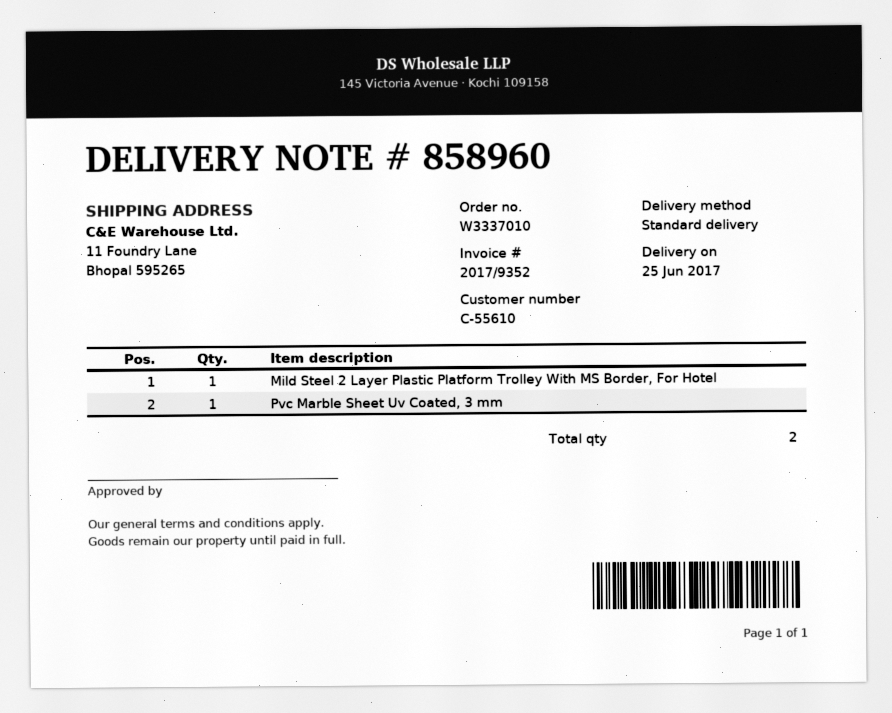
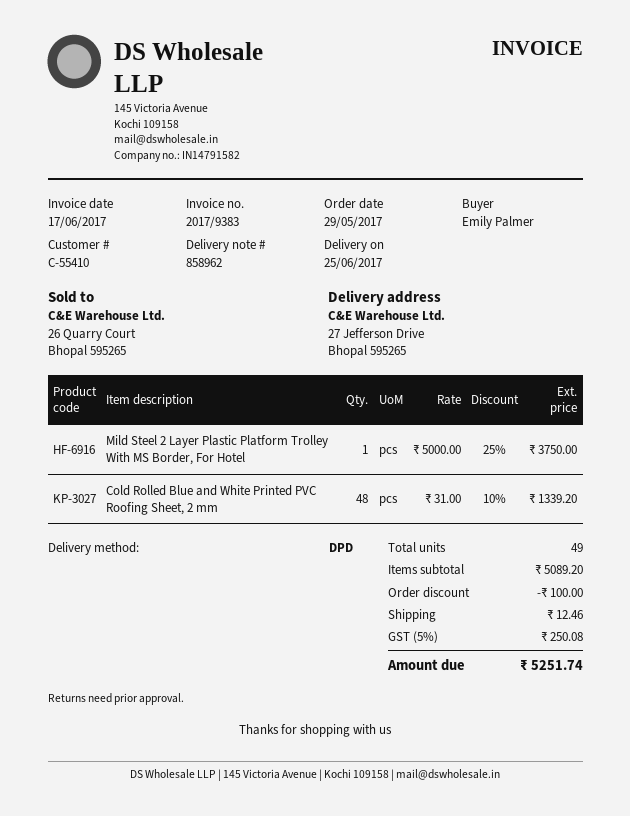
delivery note number: 858960 -> 858962
invoice number: 2017/9352 -> 2017/9383
customer number: C-55610 -> C-55410
shipping method: standard -> DPD
ship to: 11 Foundry Lane, Bhopal 595265 -> 27 Jefferson Drive, Bhopal 595265
Pvc Marble Sheet Uv Coated, 3 mm: 1 -> none
Cold Rolled Blue and White Printed PVC Roofing Sheet, 2 mm: none -> 48
total quantity: 2 -> 49

